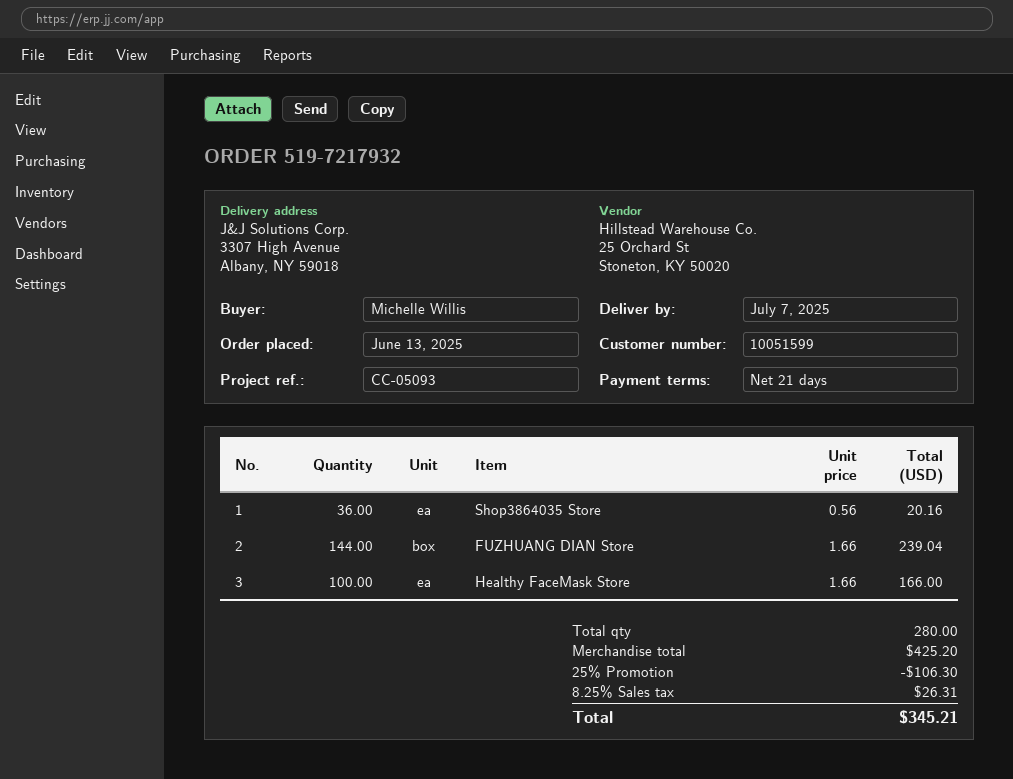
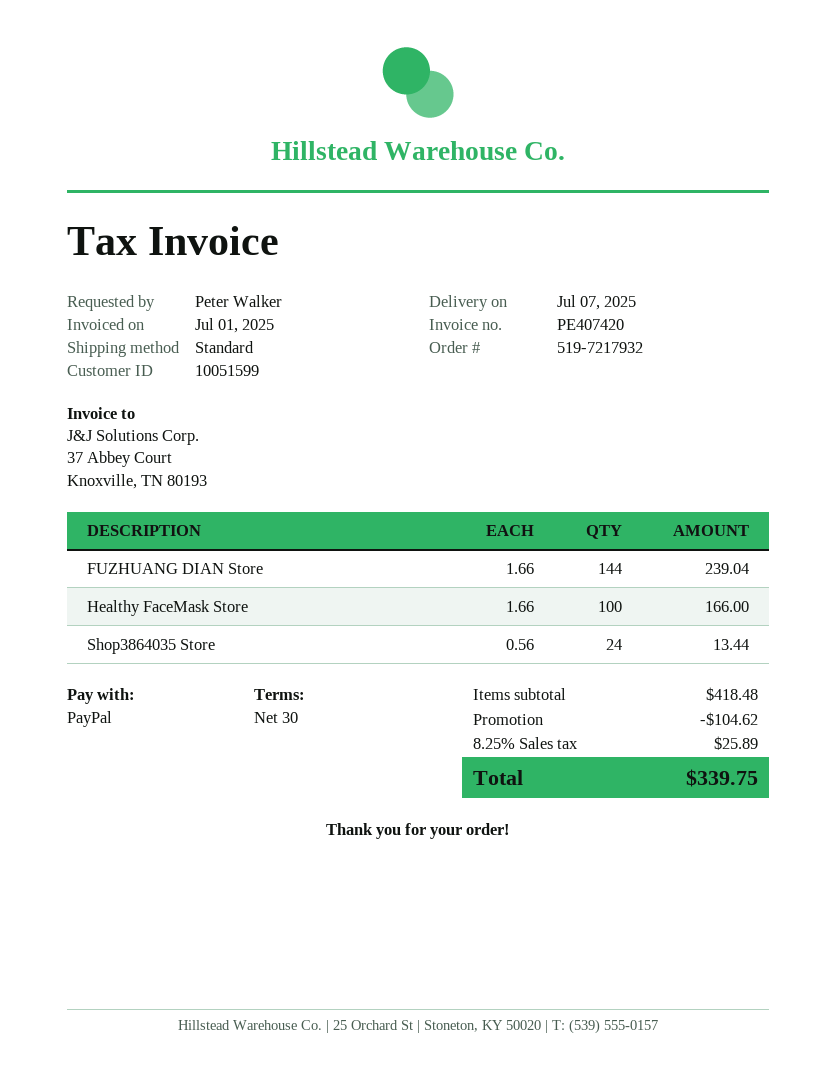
payment terms: 21 days -> 30 days
ordered by: Michelle Willis -> Peter Walker
Shop3864035 Store: 36 x 0.56 = 20.16 -> 24 x 0.56 = 13.44
subtotal: 425.20 -> 418.48
discount: 106.30 -> 104.62
tax: 8.25% = 26.31 -> 8.25% = 25.89
total: 345.21 -> 339.75

